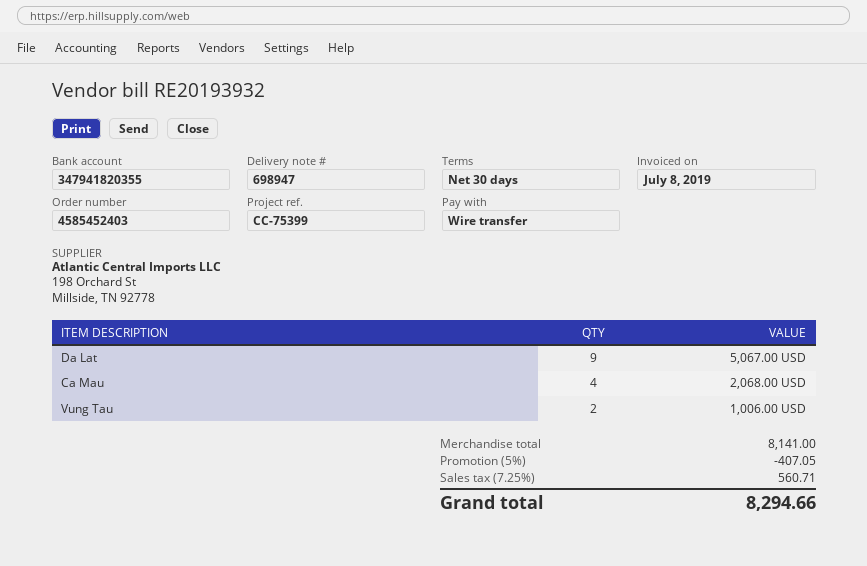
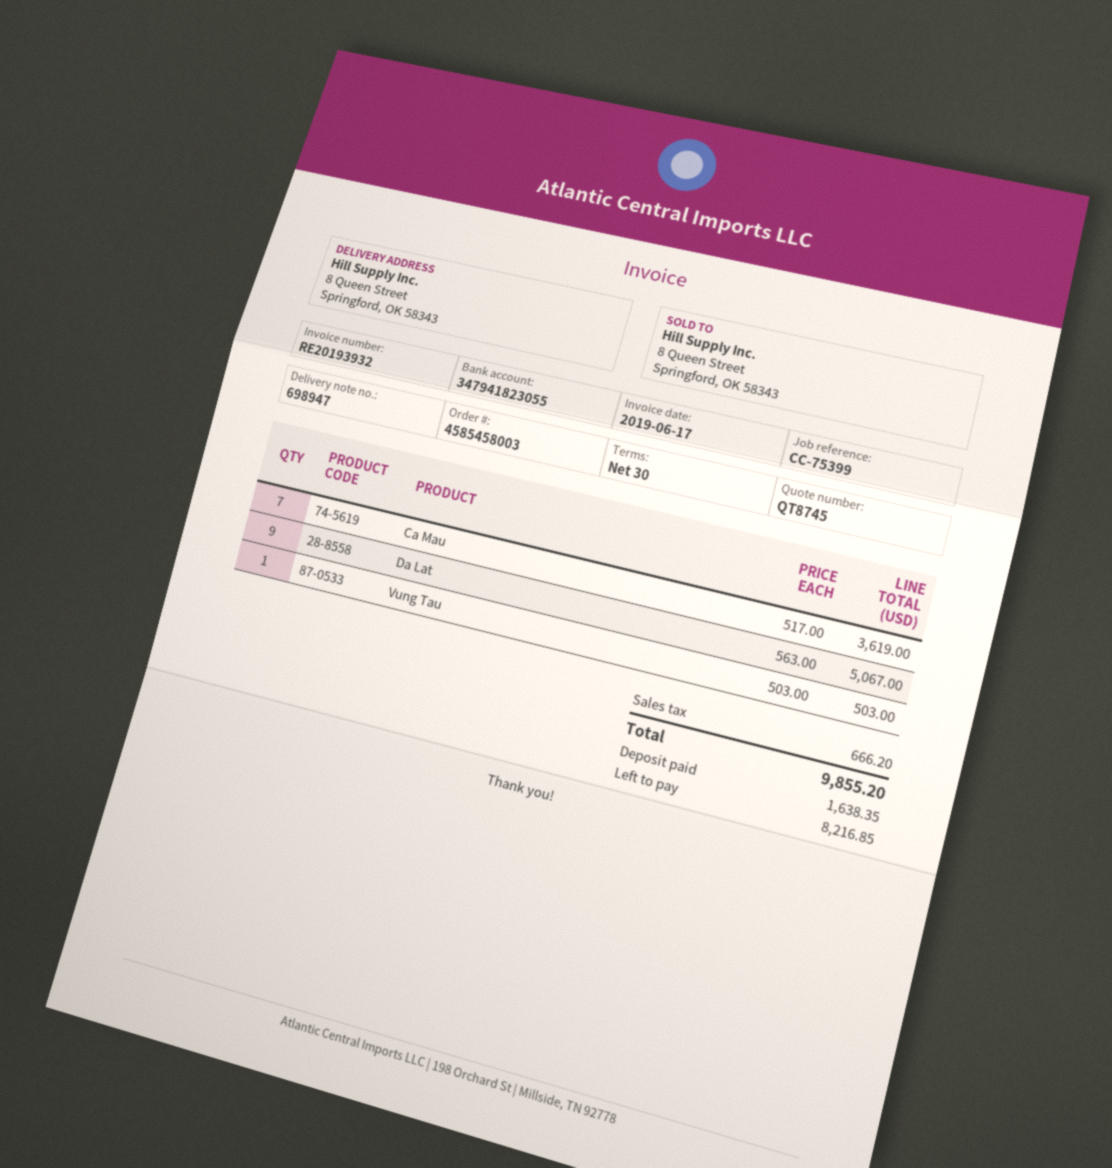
order number: 4585452403 -> 4585458003
invoice date: 2019-07-08 -> 2019-06-17
bank account: 347941820355 -> 347941823055
Ca Mau: 4 for 2068.00 -> 7 for 3619.00
Vung Tau: 2 for 1006.00 -> 1 for 503.00
discount: 5% = 407.05 -> none
tax: 560.71 -> 666.20
total: 8294.66 -> 9855.20

